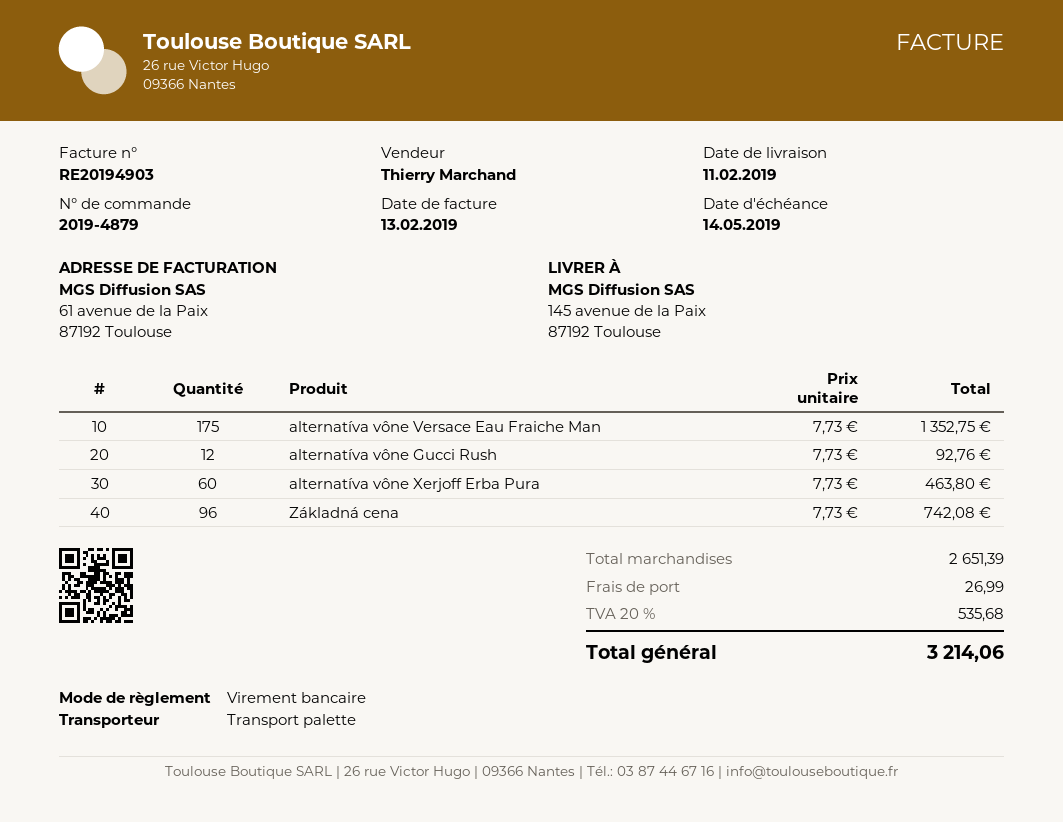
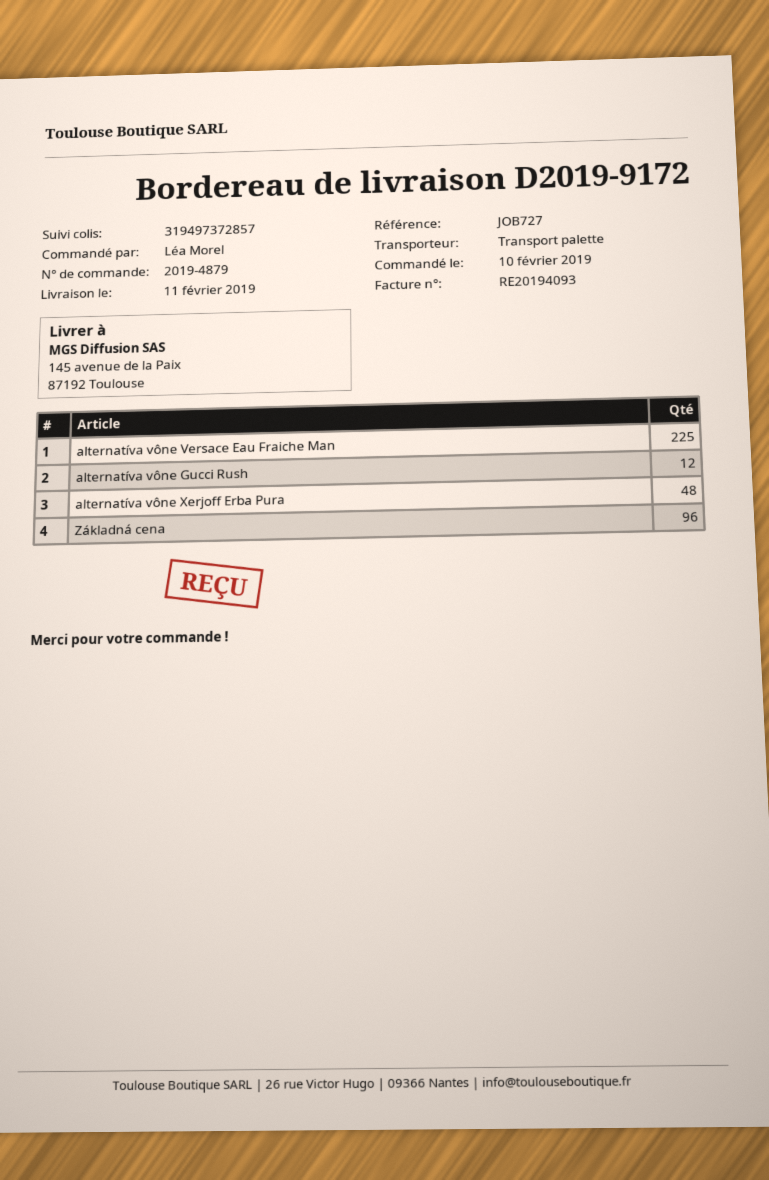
invoice number: RE20194903 -> RE20194093
alternatíva vône Versace Eau Fraiche Man: 175 -> 225
alternatíva vône Xerjoff Erba Pura: 60 -> 48

